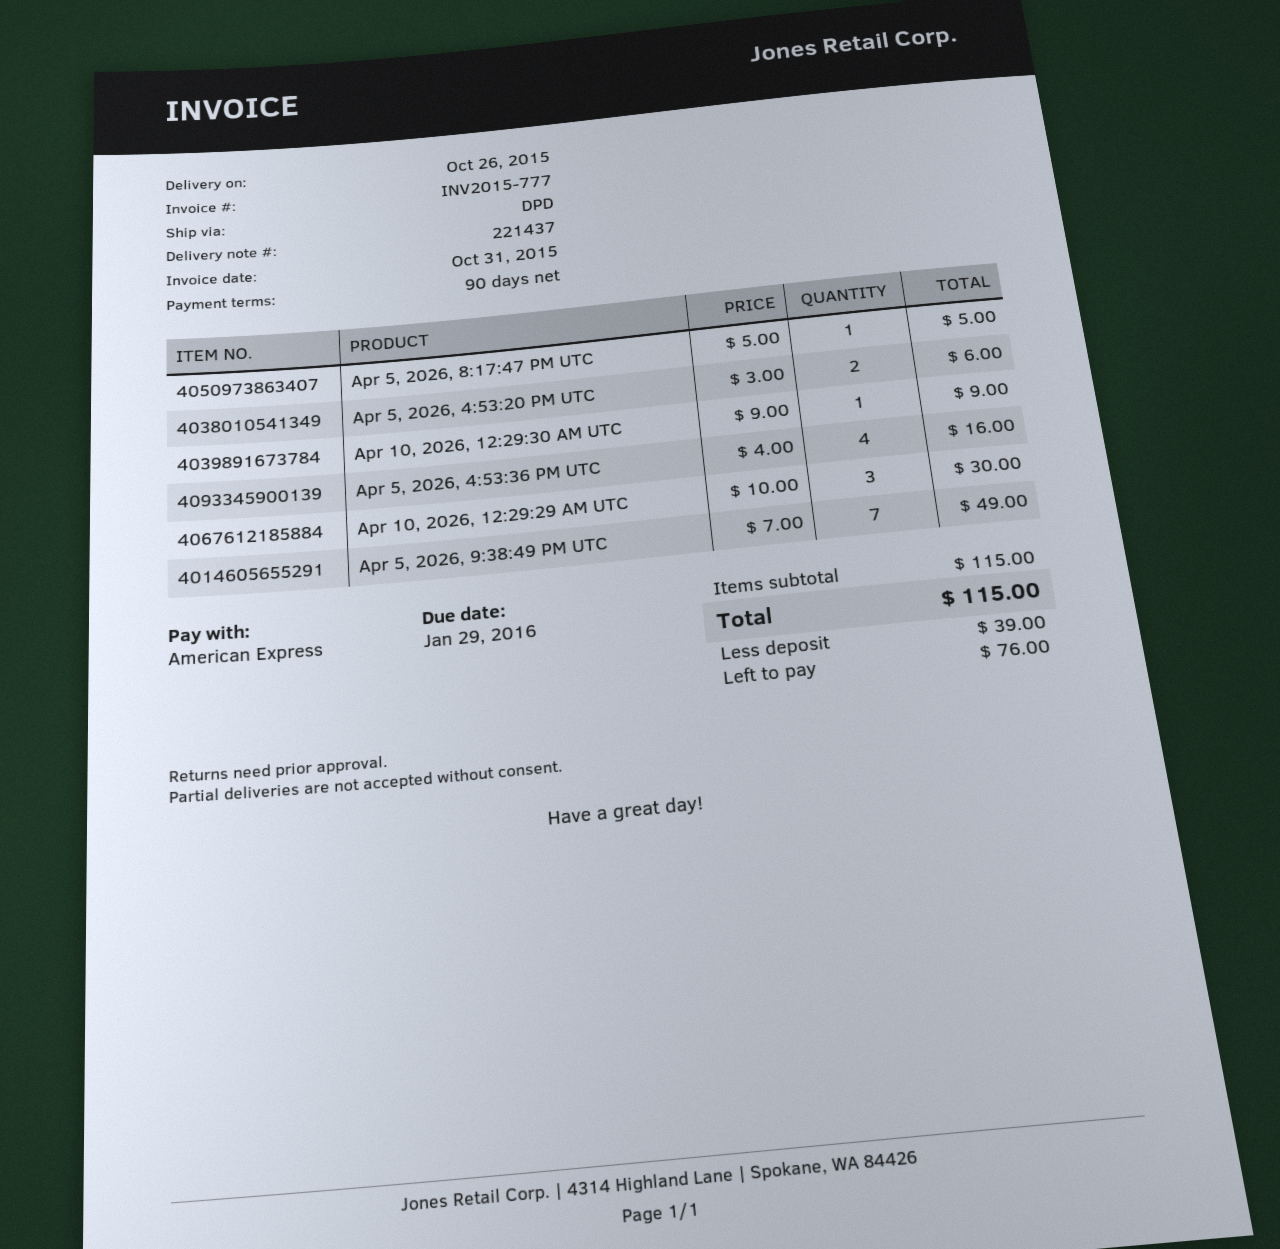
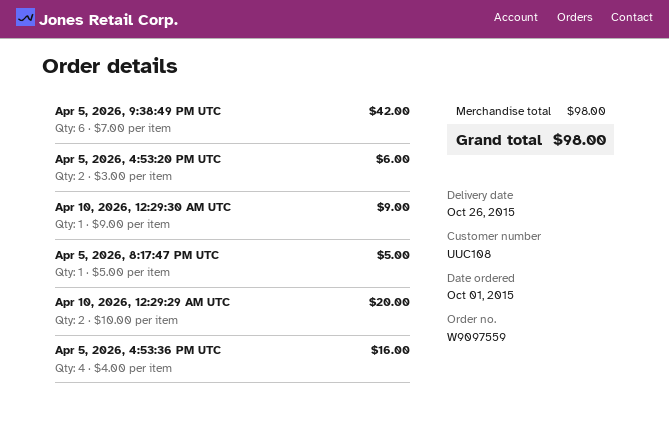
Apr 10, 2026, 12:29:29 AM UTC: 3 x 10.00 = 30.00 -> 2 x 10.00 = 20.00
Apr 5, 2026, 9:38:49 PM UTC: 7 x 7.00 = 49.00 -> 6 x 7.00 = 42.00
subtotal: 115.00 -> 98.00
total: 115.00 -> 98.00

